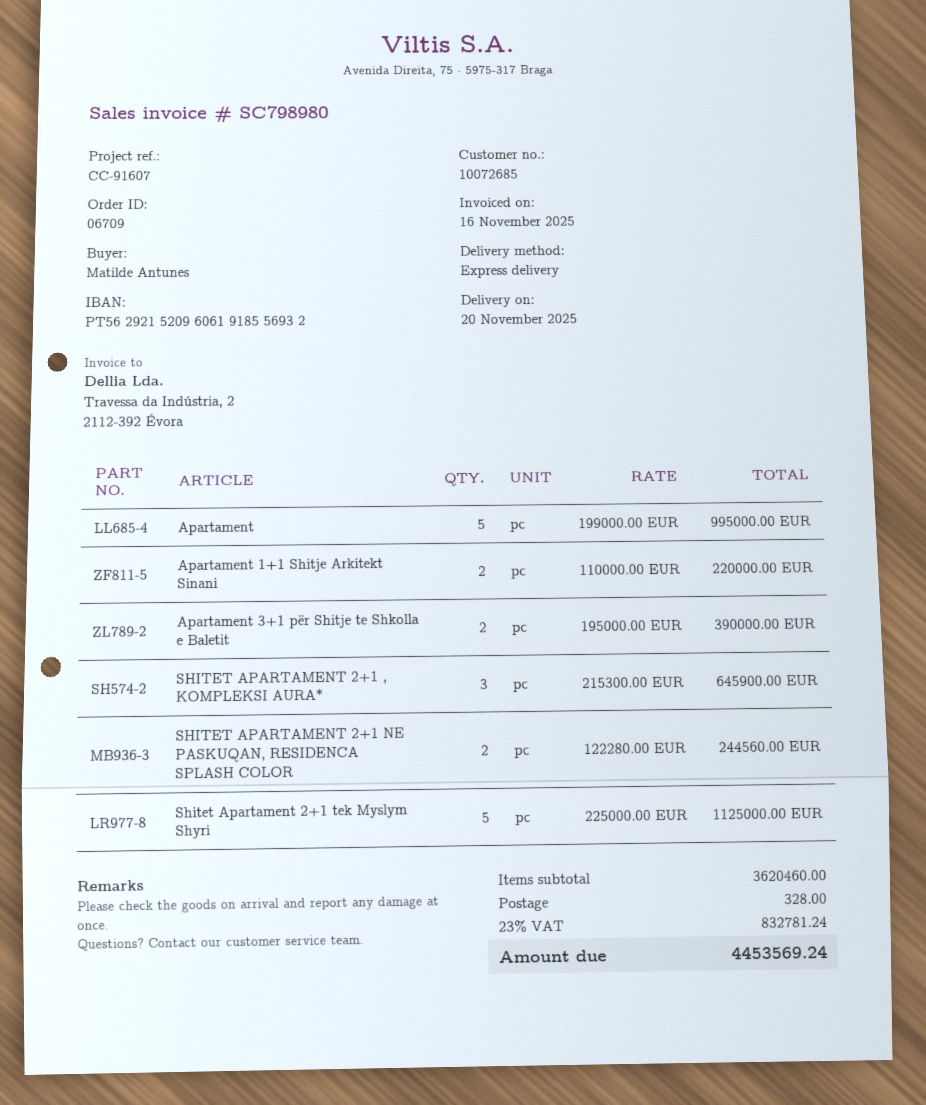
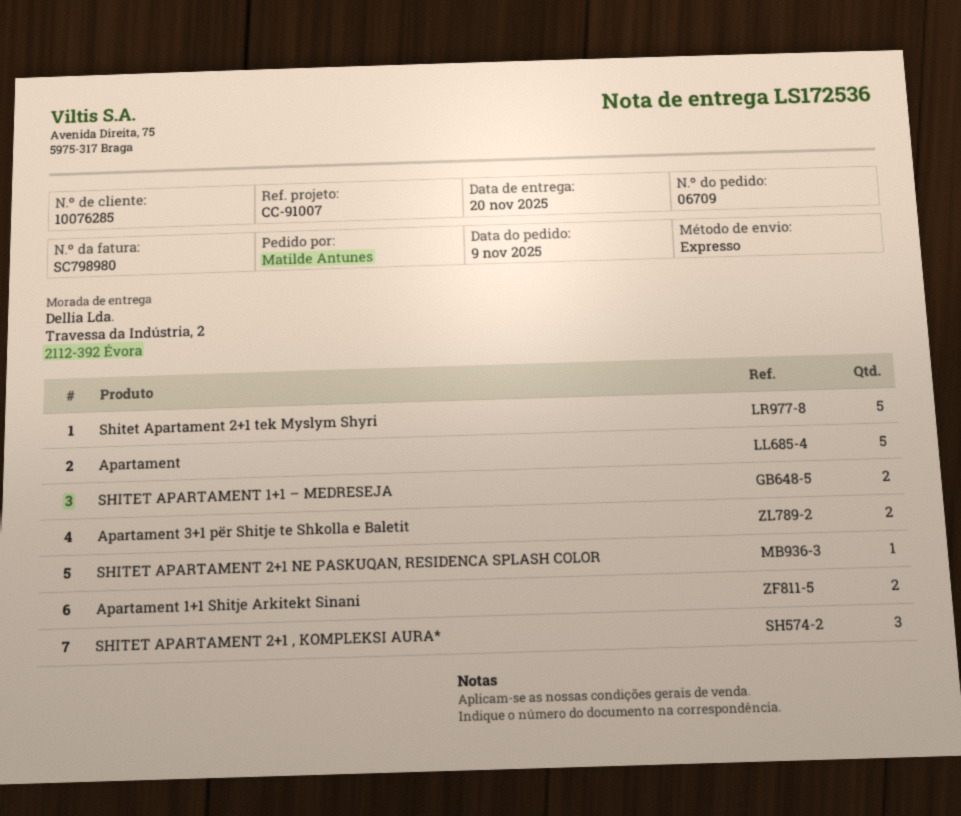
customer number: 10072685 -> 10076285
reference: CC-91607 -> CC-91007
SHITET APARTAMENT 2+1 NE PASKUQAN, RESIDENCA SPLASH COLOR: 2 -> 1
SHITET APARTAMENT 1+1 – MEDRESEJA: none -> 2

